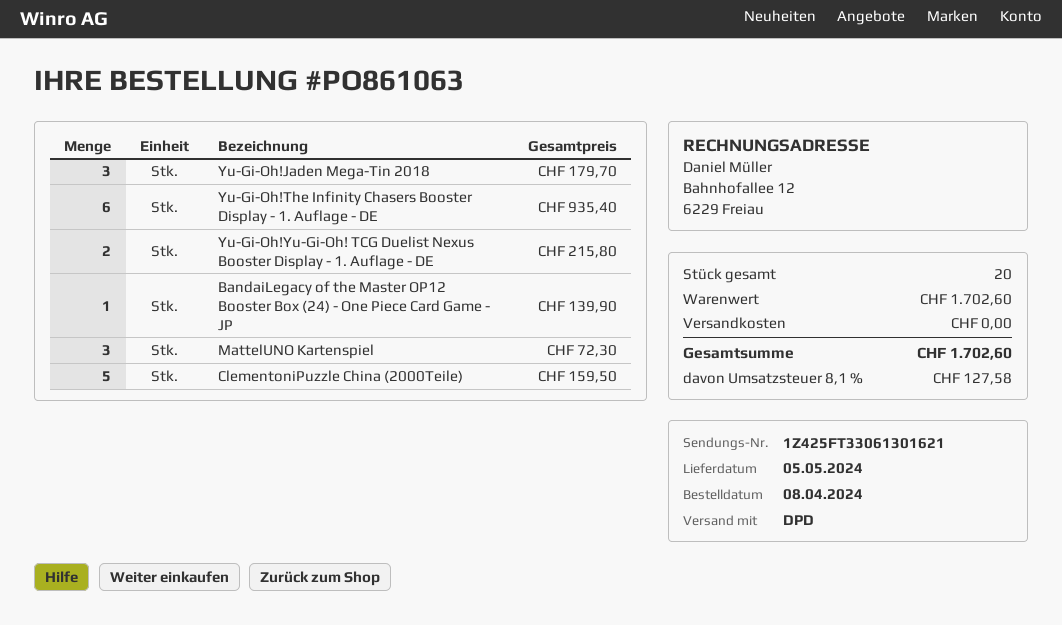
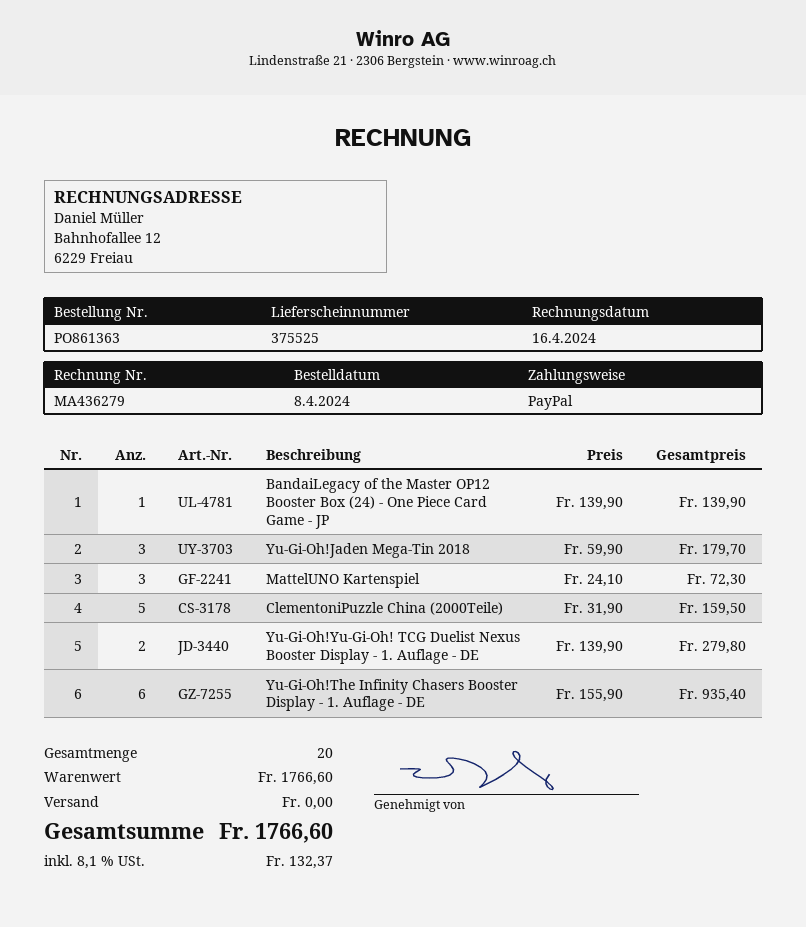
order number: PO861063 -> PO861363
Yu-Gi-Oh!Yu-Gi-Oh! TCG Duelist Nexus Booster Display - 1. Auflage - DE: 2 for 215.80 -> 2 for 279.80
subtotal: 1702.60 -> 1766.60
tax: 8.1% = 127.58 -> 8.1% = 132.37
total: 1702.60 -> 1766.60

